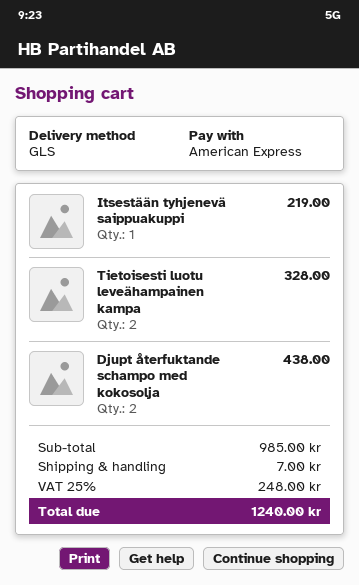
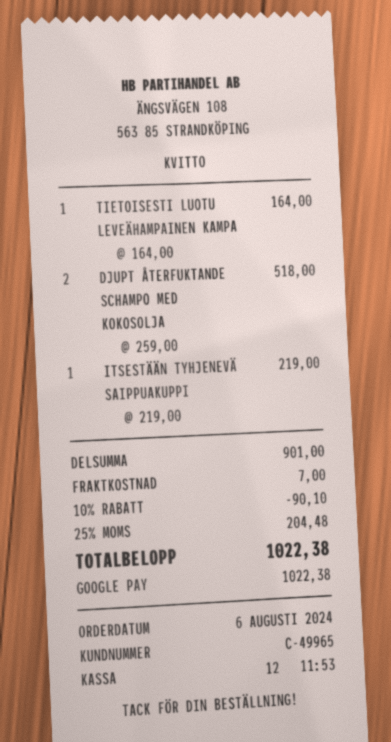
payment method: American Express -> Google Pay
Tietoisesti luotu leveähampainen kampa: 2 for 328.00 -> 1 for 164.00
Djupt återfuktande schampo med kokosolja: 2 for 438.00 -> 2 for 518.00
subtotal: 985.00 -> 901.00
discount: none -> 10% = 90.10
tax: 25% = 248.00 -> 25% = 204.48
total: 1240.00 -> 1022.38

